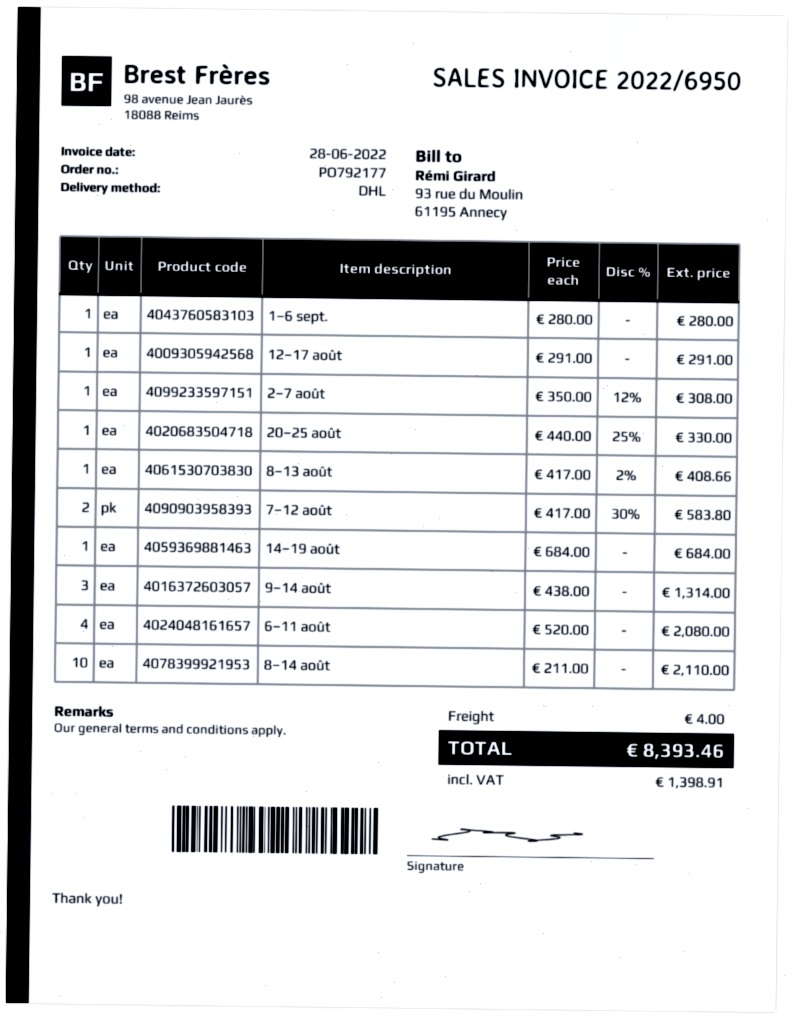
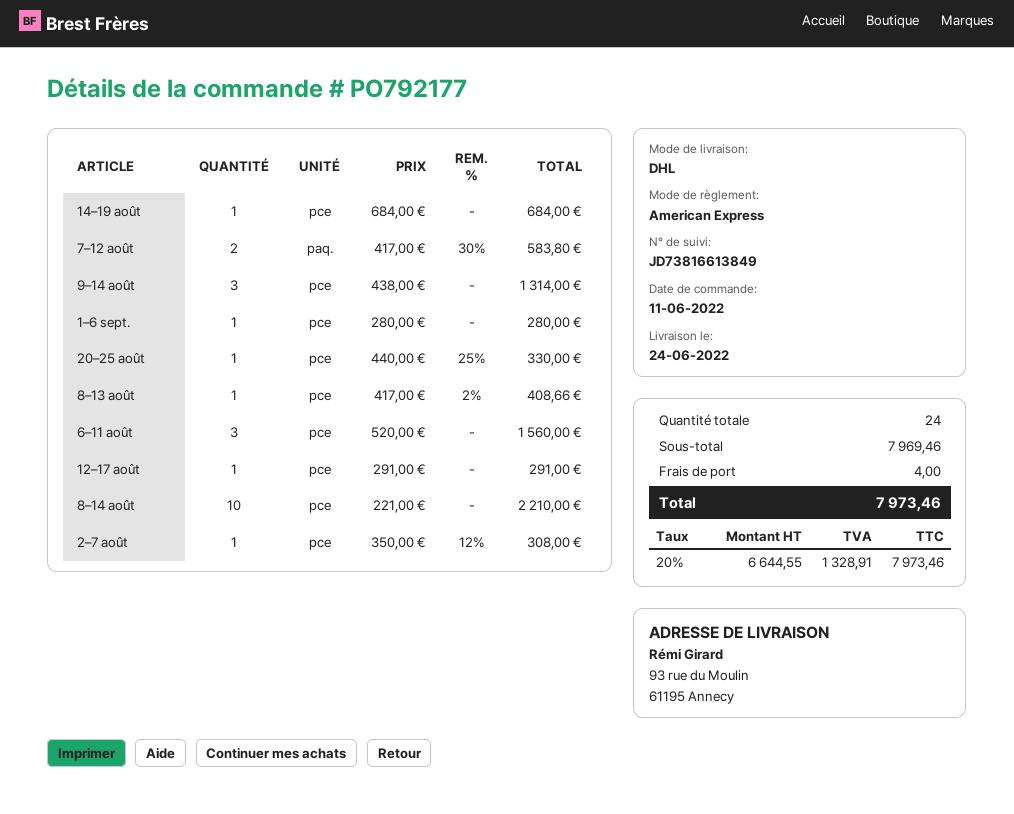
6–11 août: 4 x 520.00 = 2080.00 -> 3 x 520.00 = 1560.00
8–14 août: 10 x 211.00 = 2110.00 -> 10 x 221.00 = 2210.00
tax: 1398.91 -> 1328.91
total: 8393.46 -> 7973.46

